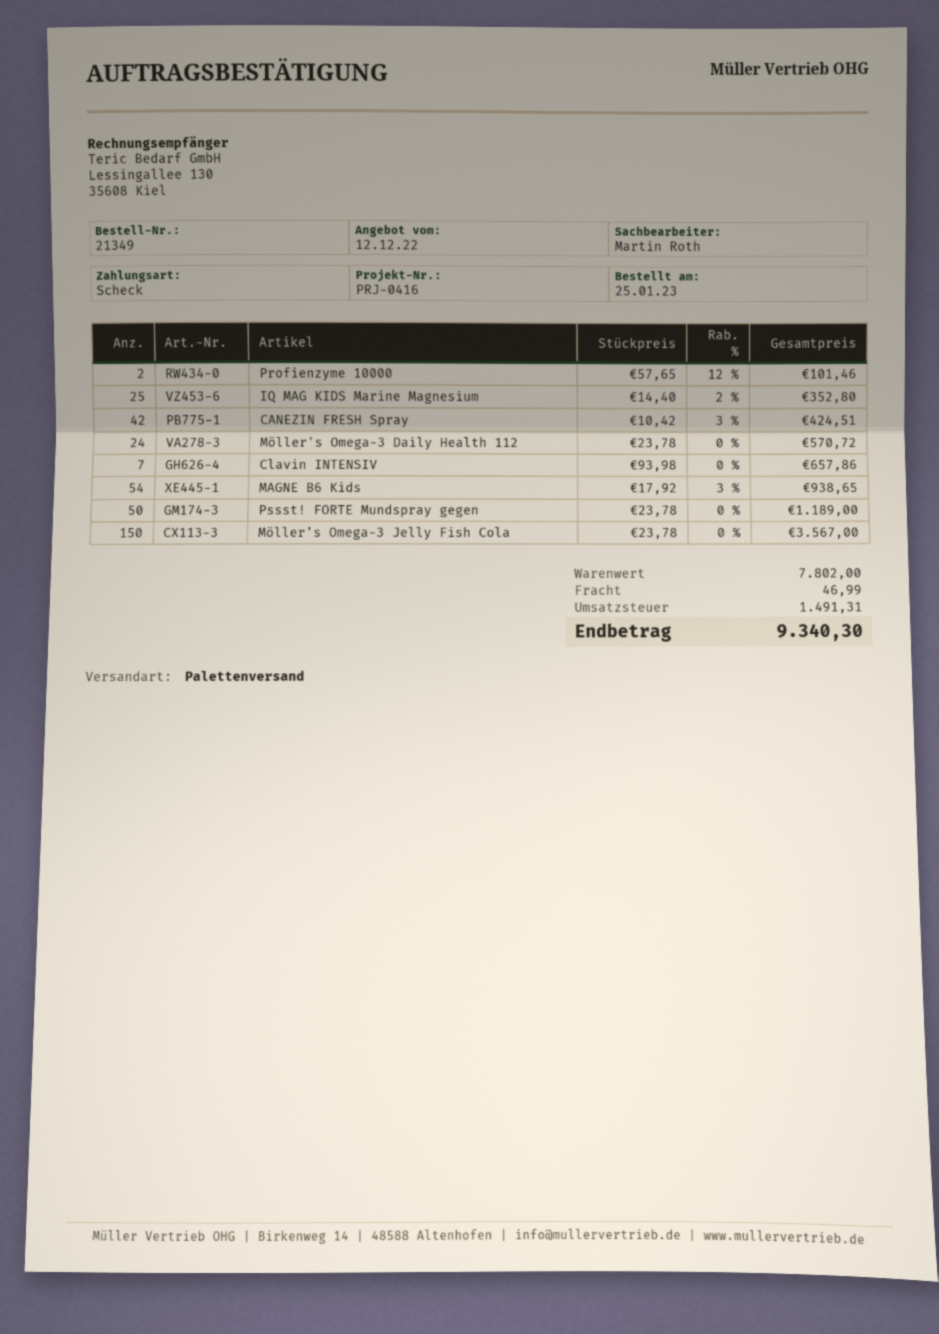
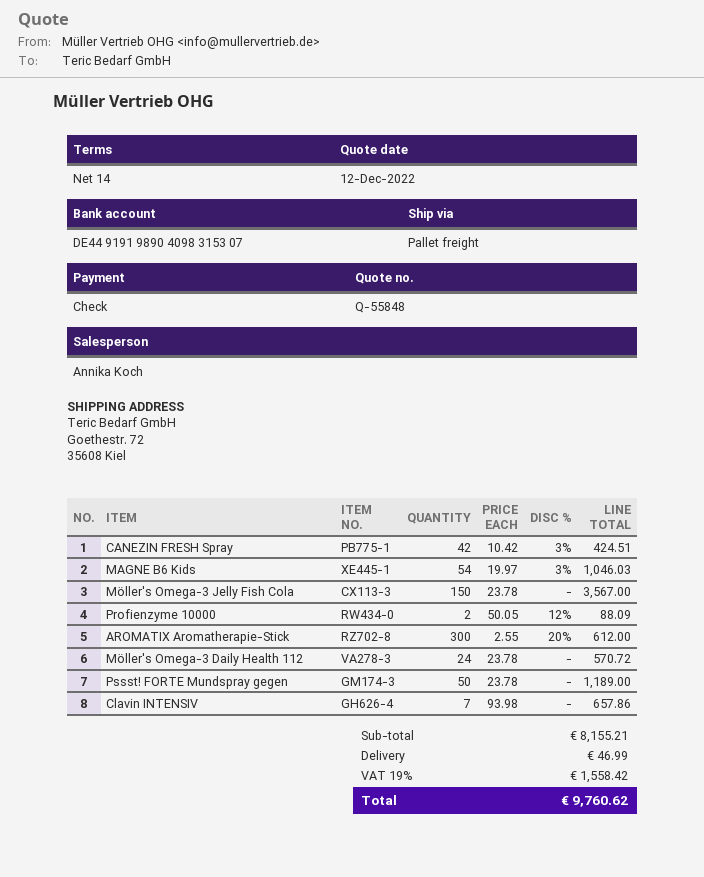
sales rep: Martin Roth -> Annika Koch
Profienzyme 10000: 2 x 57.65 - 12% = 101.46 -> 2 x 50.05 - 12% = 88.09
IQ MAG KIDS Marine Magnesium: 25 x 14.40 - 2% = 352.80 -> none
MAGNE B6 Kids: 54 x 17.92 - 3% = 938.65 -> 54 x 19.97 - 3% = 1046.03
AROMATIX Aromatherapie-Stick: none -> 300 x 2.55 - 20% = 612.00
subtotal: 7802.00 -> 8155.21
tax: 1491.31 -> 1558.42
total: 9340.30 -> 9760.62

